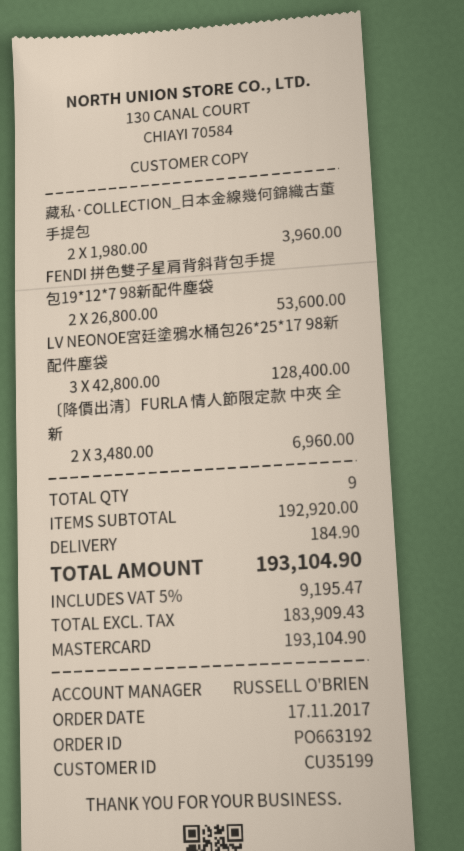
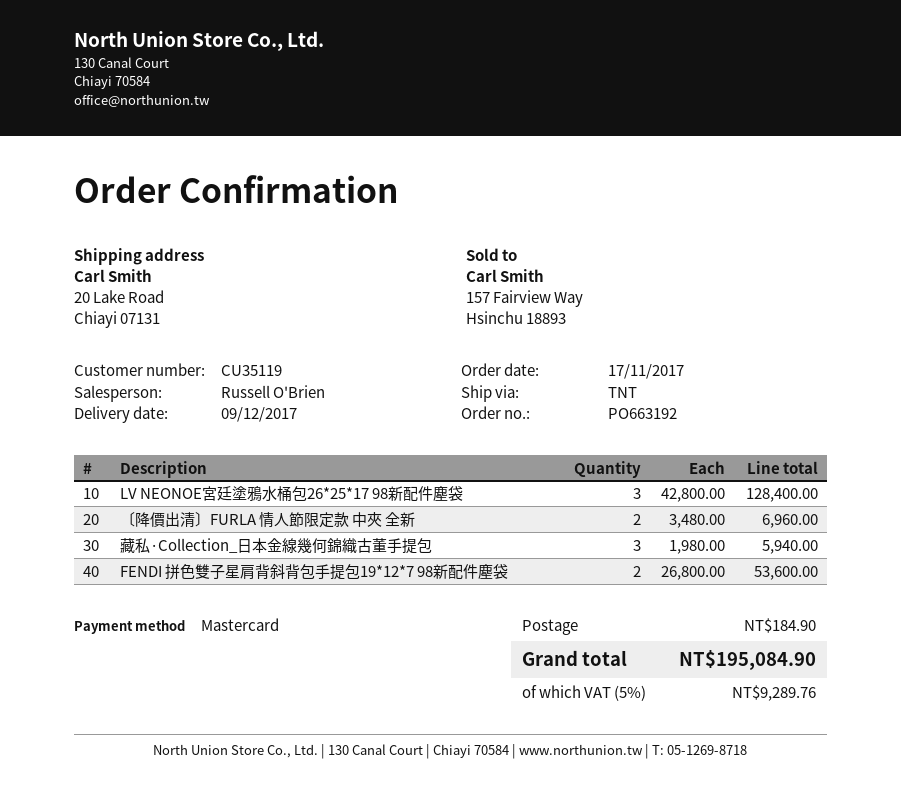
customer number: CU35199 -> CU35119
藏私·COLLECTION_日本金線幾何錦織古董手提包: 2 x 1980.00 = 3960.00 -> 3 x 1980.00 = 5940.00
tax: 5% = 9195.47 -> 5% = 9289.76
total: 193104.90 -> 195084.90

